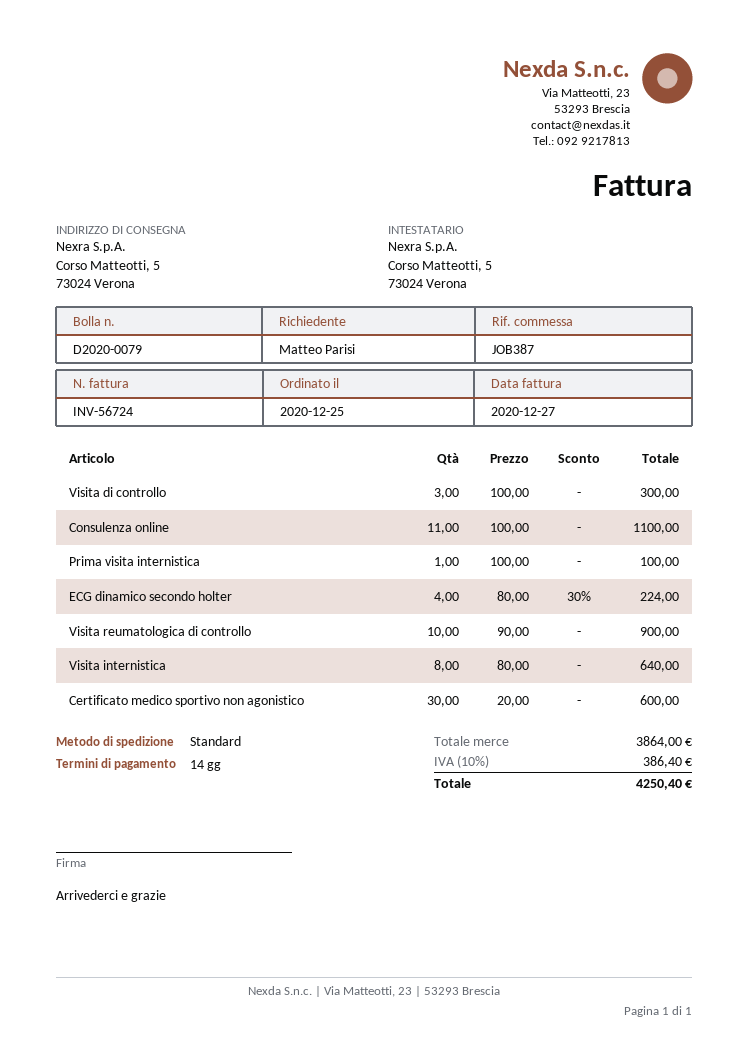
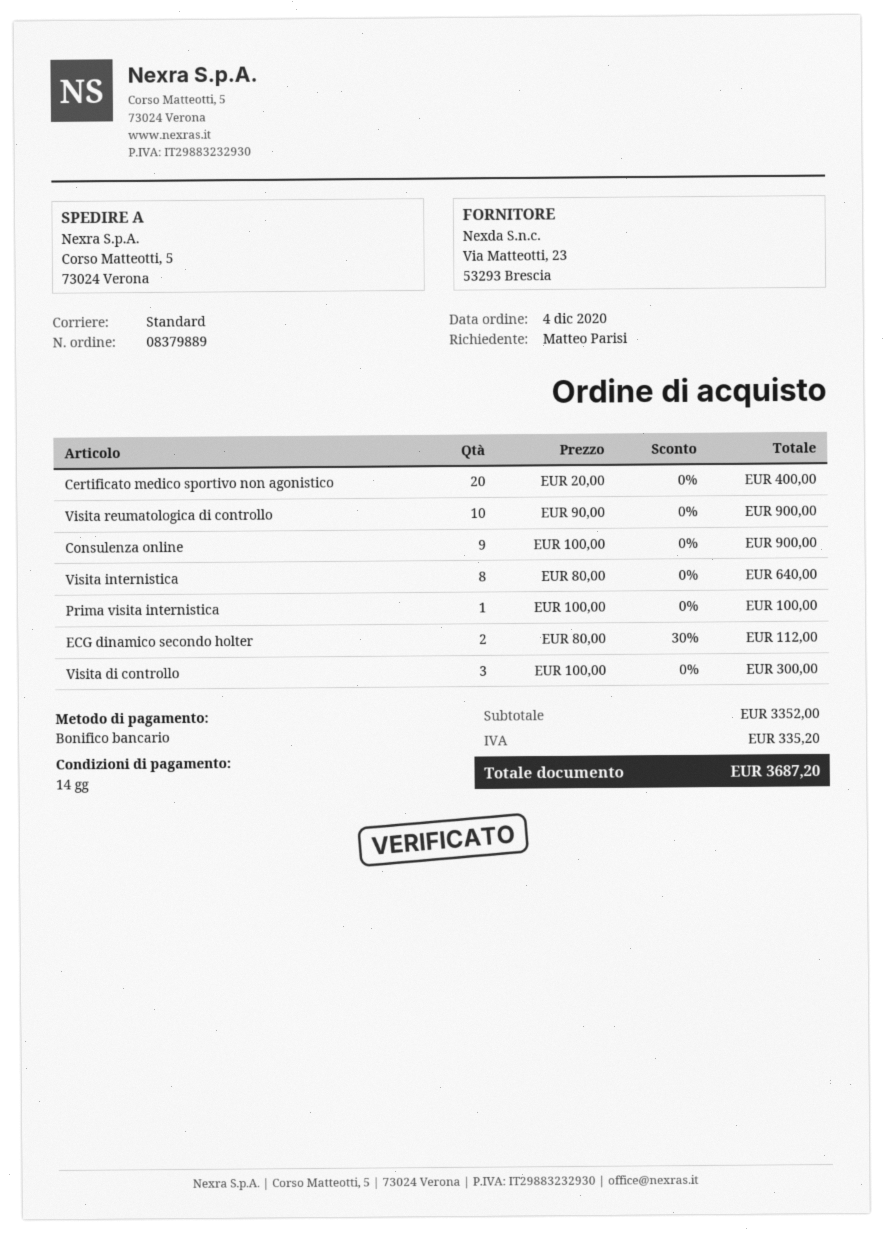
order date: 2020-12-25 -> 2020-12-04
Consulenza online: 11 x 100.00 = 1100.00 -> 9 x 100.00 = 900.00
ECG dinamico secondo holter: 4 x 80.00 - 30% = 224.00 -> 2 x 80.00 - 30% = 112.00
Certificato medico sportivo non agonistico: 30 x 20.00 = 600.00 -> 20 x 20.00 = 400.00
subtotal: 3864.00 -> 3352.00
tax: 386.40 -> 335.20
total: 4250.40 -> 3687.20

